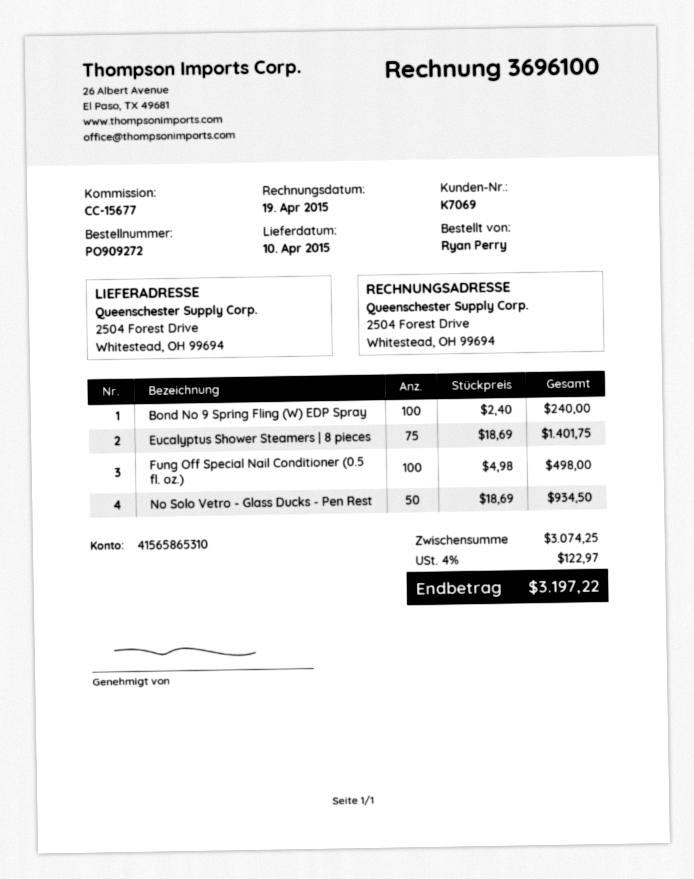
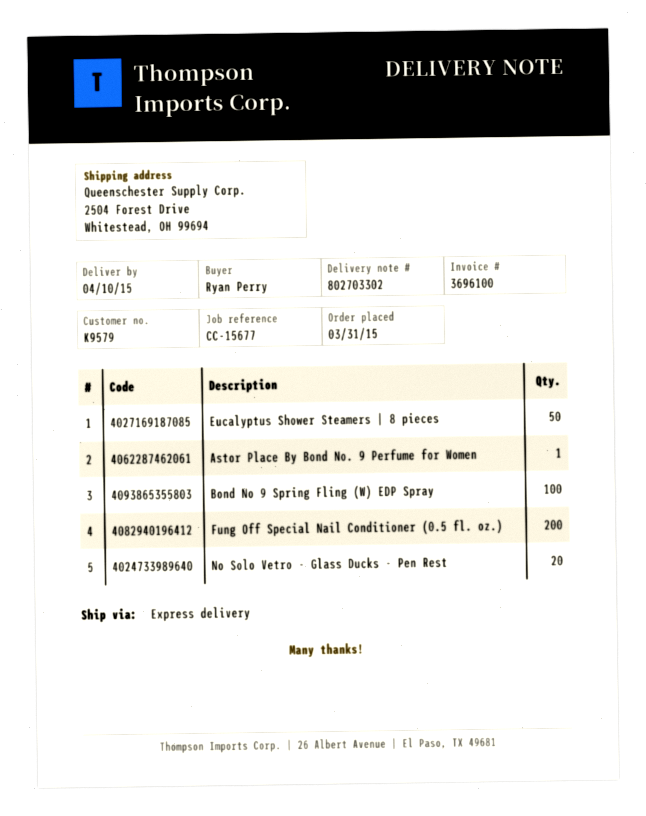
customer number: K7069 -> K9579
Eucalyptus Shower Steamers | 8 pieces: 75 -> 50
Fung Off Special Nail Conditioner (0.5 fl. oz.): 100 -> 200
No Solo Vetro - Glass Ducks - Pen Rest: 50 -> 20
Astor Place By Bond No. 9 Perfume for Women: none -> 1

